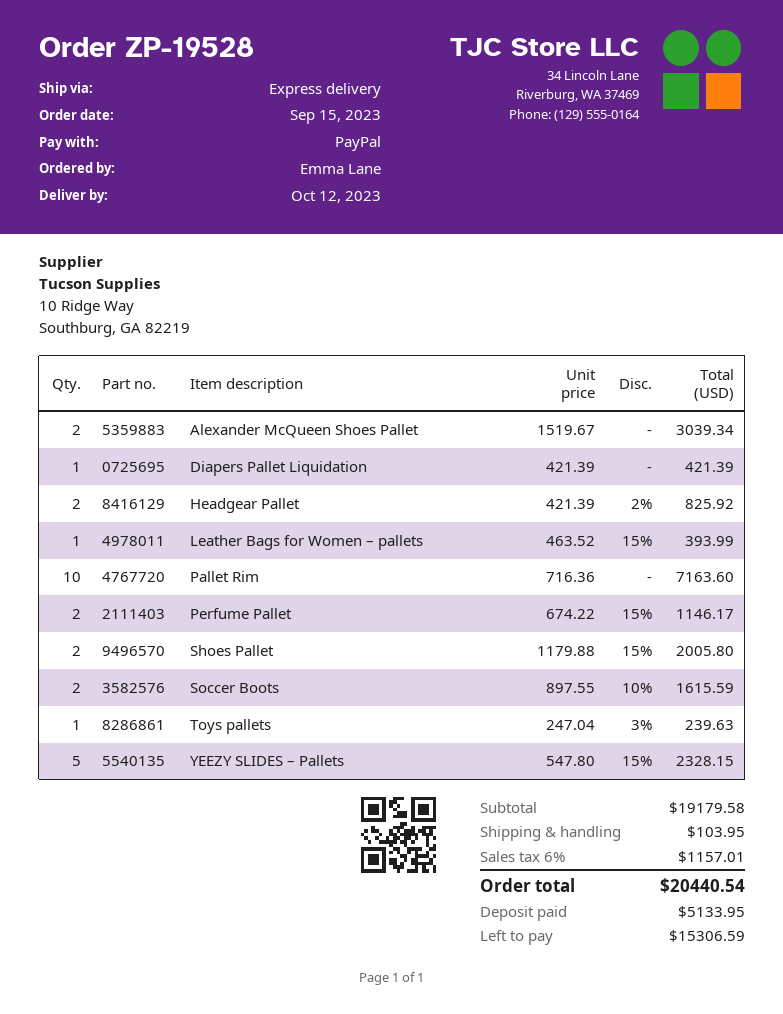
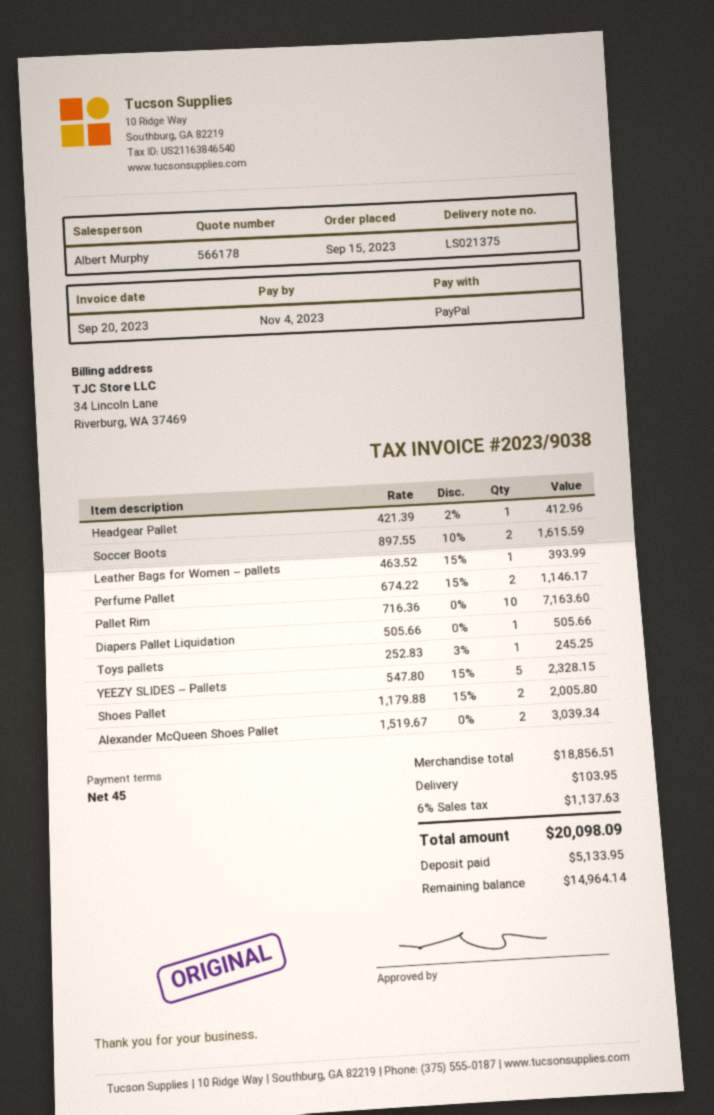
Diapers Pallet Liquidation: 1 x 421.39 = 421.39 -> 1 x 505.66 = 505.66
Headgear Pallet: 2 x 421.39 - 2% = 825.92 -> 1 x 421.39 - 2% = 412.96
Toys pallets: 1 x 247.04 - 3% = 239.63 -> 1 x 252.83 - 3% = 245.25
subtotal: 19179.58 -> 18856.51
tax: 6% = 1157.01 -> 6% = 1137.63
total: 20440.54 -> 20098.09
balance: 15306.59 -> 14964.14

